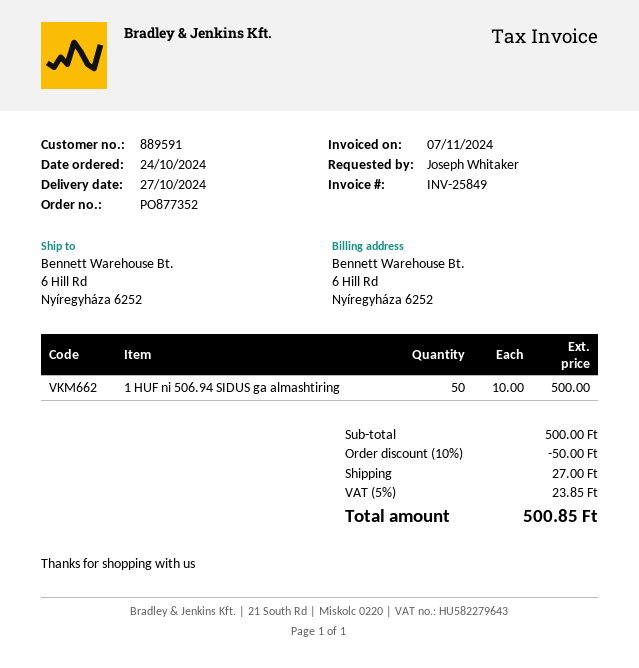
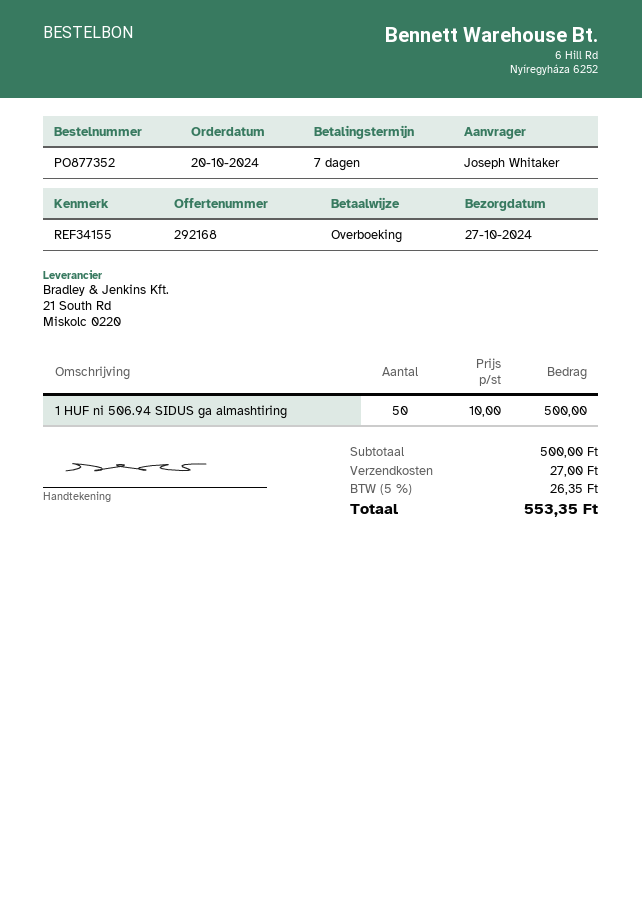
order date: 2024-10-24 -> 2024-10-20
discount: 10% = 50.00 -> none
tax: 5% = 23.85 -> 5% = 26.35
total: 500.85 -> 553.35

